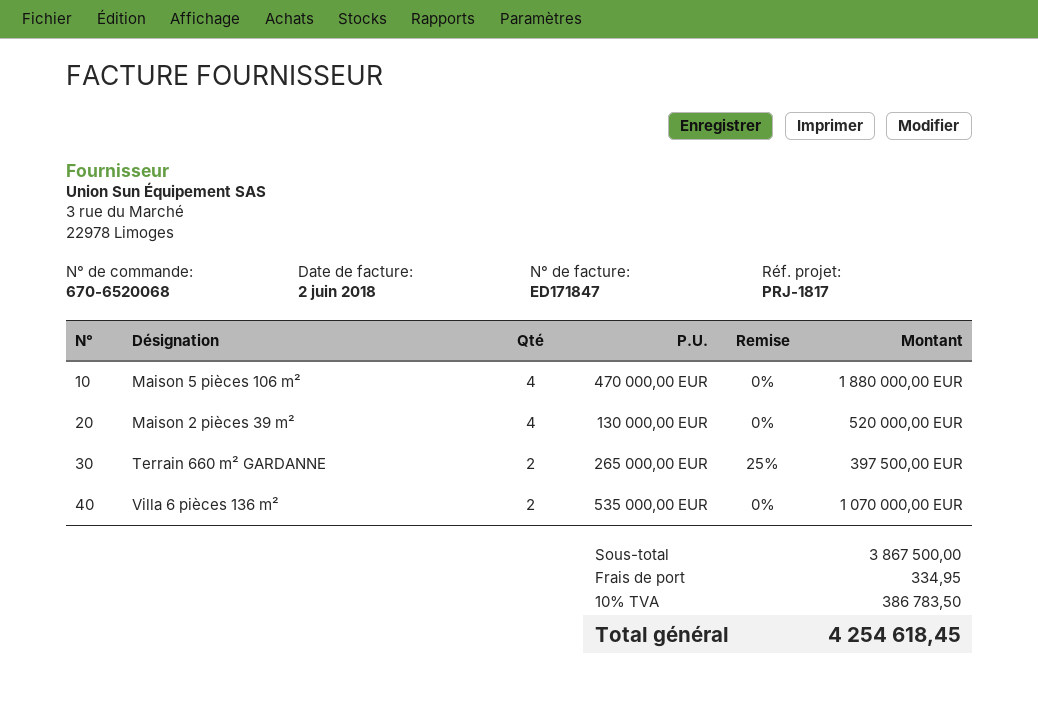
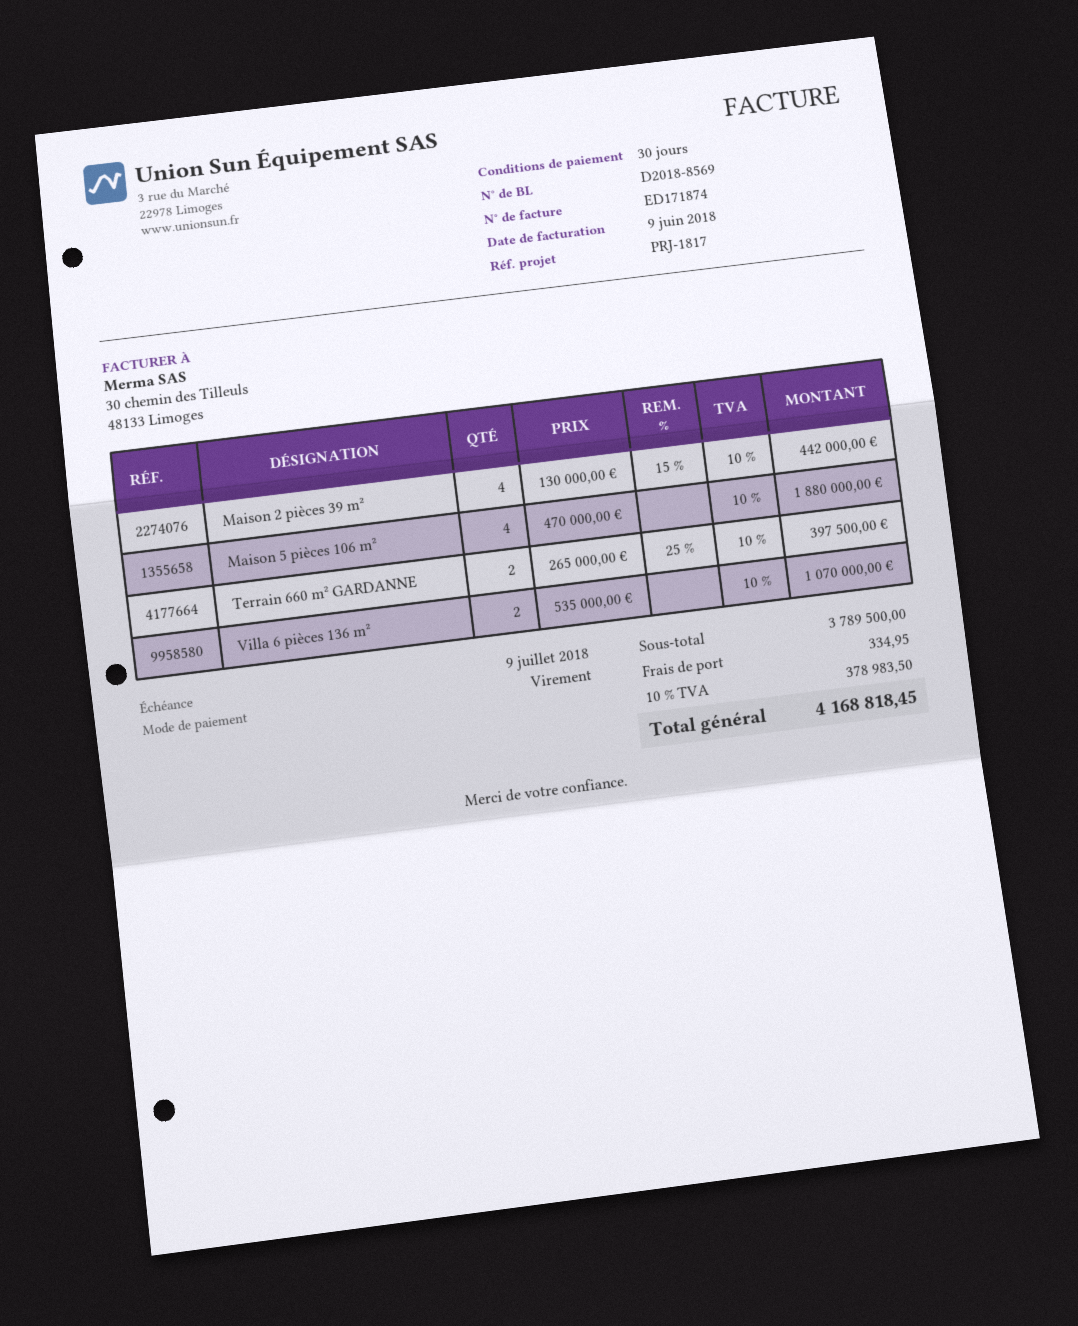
invoice number: ED171847 -> ED171874
invoice date: 2018-06-02 -> 2018-06-09
Maison 2 pièces 39 m²: 4 x 130000.00 = 520000.00 -> 4 x 130000.00 - 15% = 442000.00
subtotal: 3867500.00 -> 3789500.00
tax: 10% = 386783.50 -> 10% = 378983.50
total: 4254618.45 -> 4168818.45

